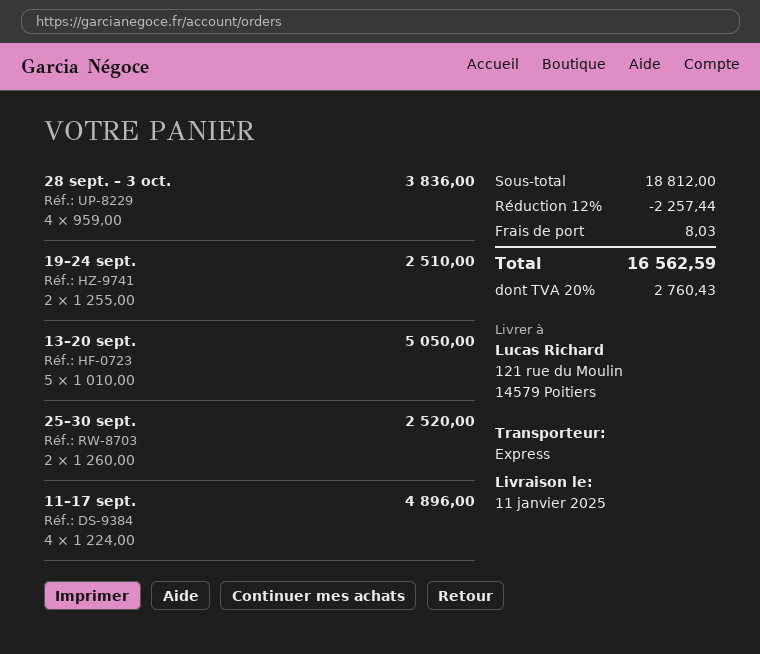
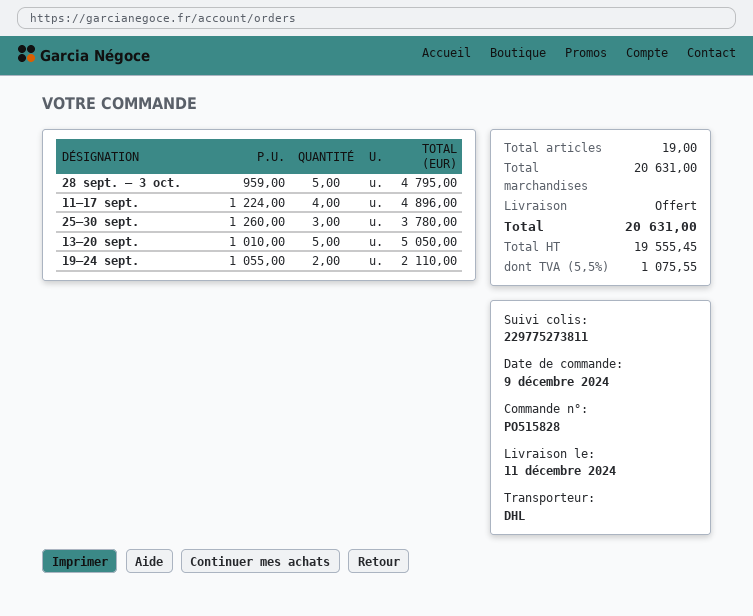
delivery date: 2025-01-11 -> 2024-12-11
shipping method: express -> DHL
28 sept. – 3 oct.: 4 x 959.00 = 3836.00 -> 5 x 959.00 = 4795.00
19–24 sept.: 2 x 1255.00 = 2510.00 -> 2 x 1055.00 = 2110.00
25–30 sept.: 2 x 1260.00 = 2520.00 -> 3 x 1260.00 = 3780.00
subtotal: 18812.00 -> 20631.00
discount: 12% = 2257.44 -> none
shipping: 8.03 -> 0.00
tax: 20% = 2760.43 -> 5.5% = 1075.55
total: 16562.59 -> 20631.00

